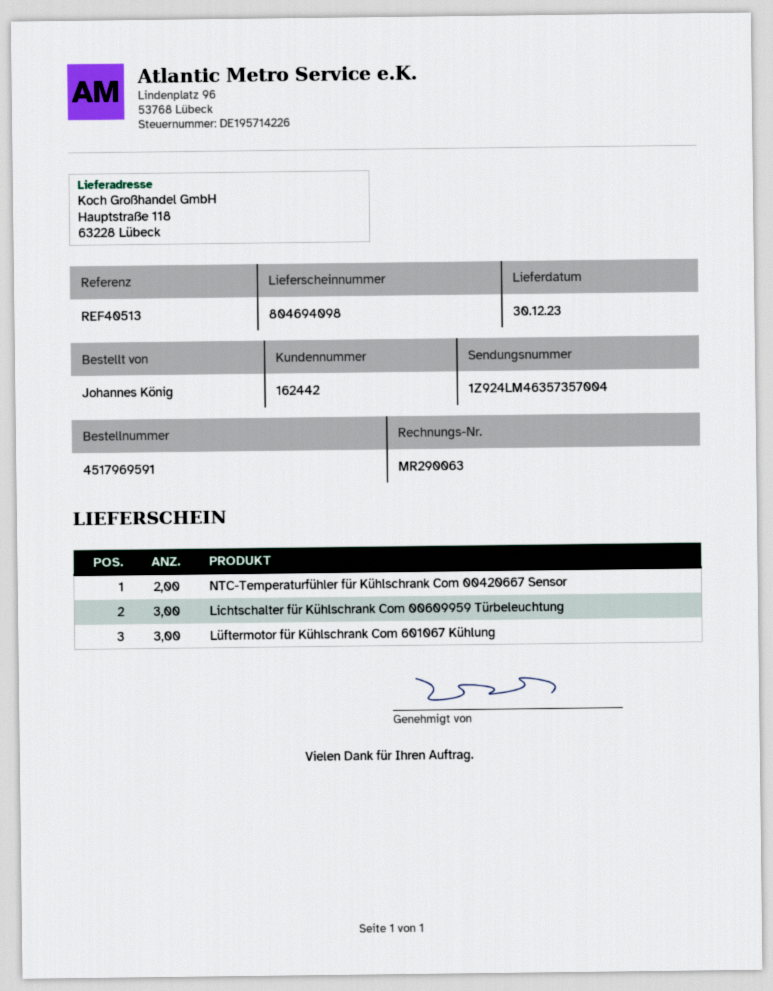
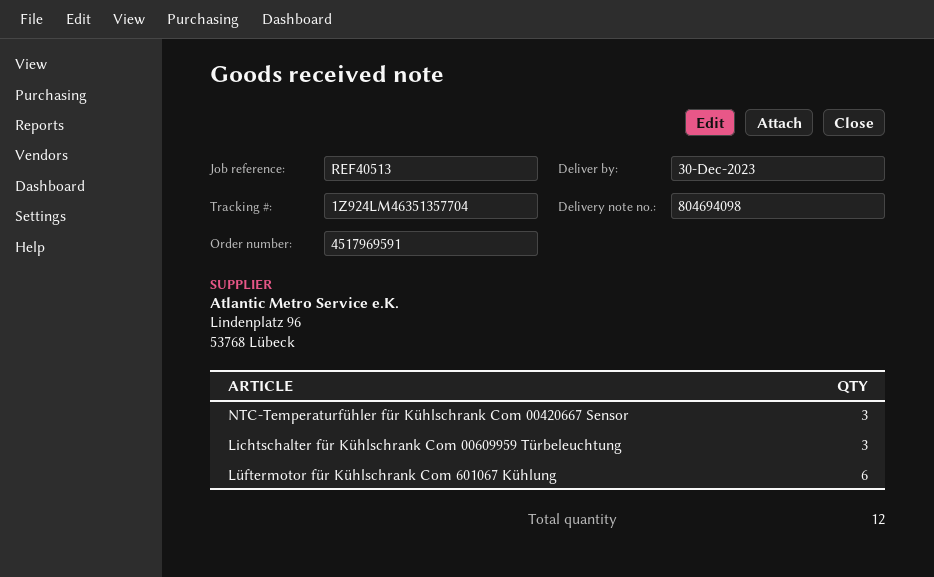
tracking number: 1Z924LM46357357004 -> 1Z924LM46351357704
NTC-Temperaturfühler für Kühlschrank Com 00420667 Sensor: 2 -> 3
Lüftermotor für Kühlschrank Com 601067 Kühlung: 3 -> 6

